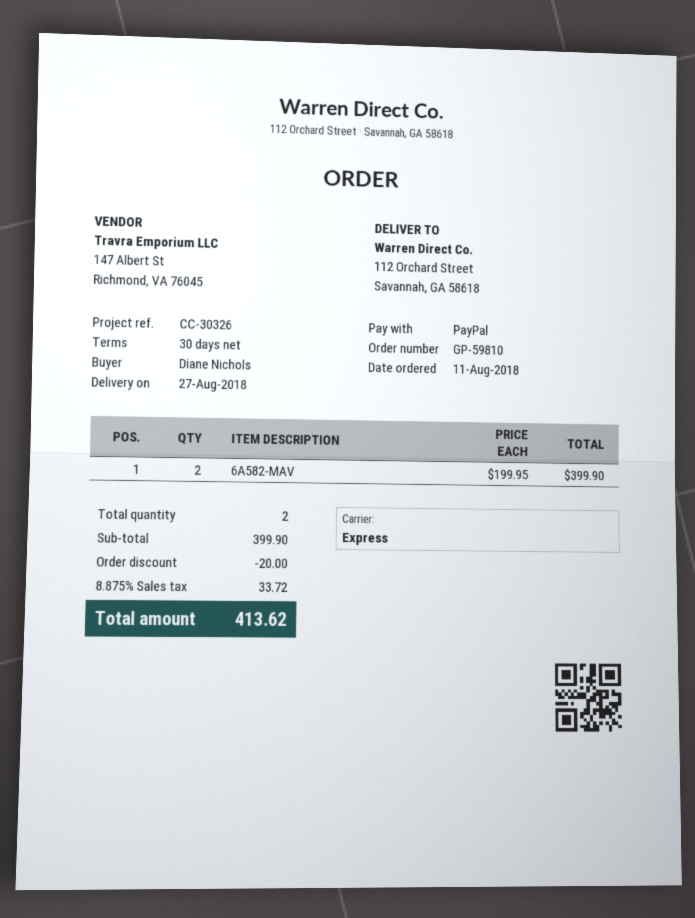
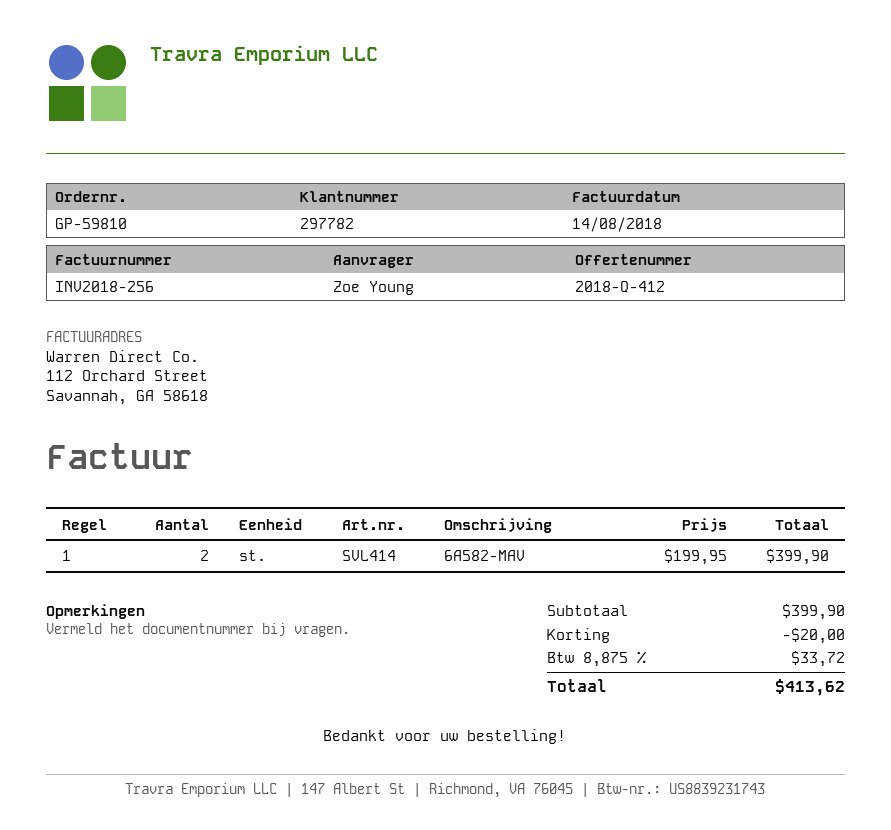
ordered by: Diane Nichols -> Zoe Young

